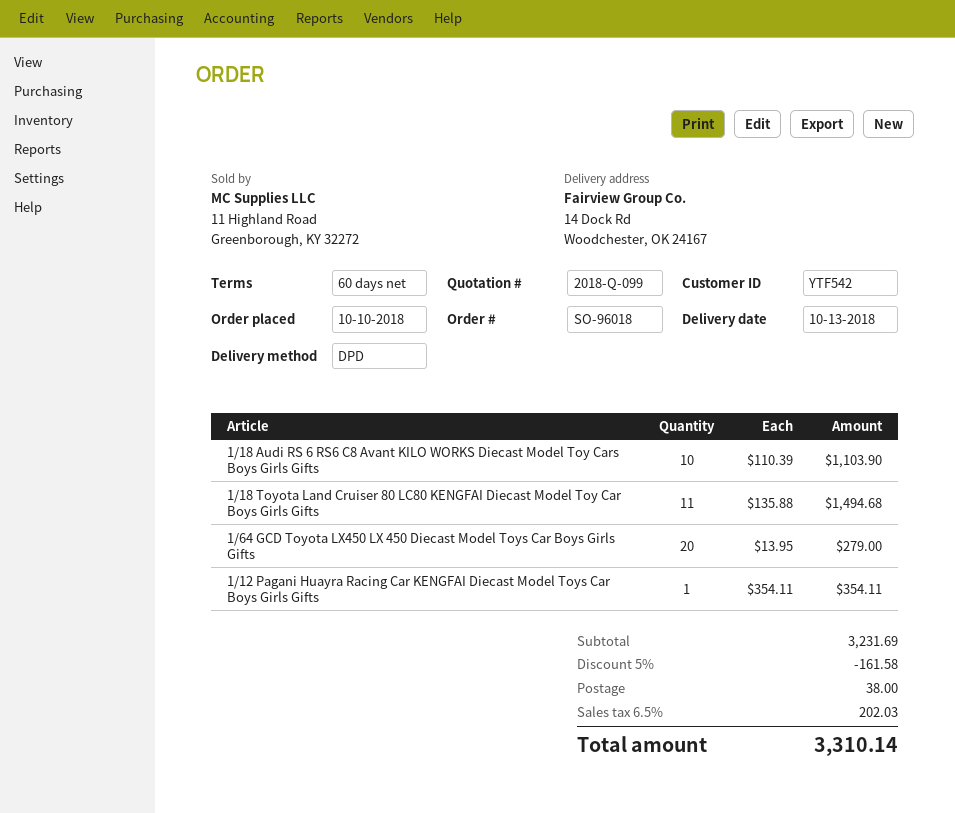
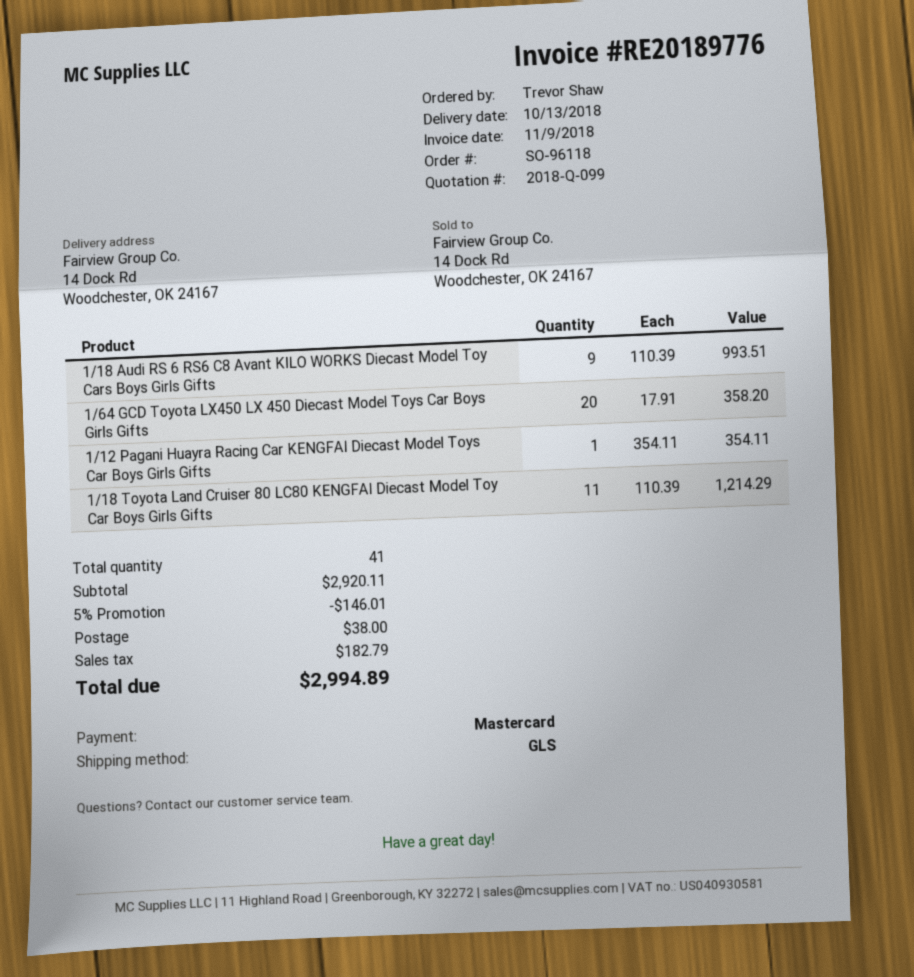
order number: SO-96018 -> SO-96118
shipping method: DPD -> GLS
1/18 Audi RS 6 RS6 C8 Avant KILO WORKS Diecast Model Toy Cars Boys Girls Gifts: 10 x 110.39 = 1103.90 -> 9 x 110.39 = 993.51
1/18 Toyota Land Cruiser 80 LC80 KENGFAI Diecast Model Toy Car Boys Girls Gifts: 11 x 135.88 = 1494.68 -> 11 x 110.39 = 1214.29
1/64 GCD Toyota LX450 LX 450 Diecast Model Toys Car Boys Girls Gifts: 20 x 13.95 = 279.00 -> 20 x 17.91 = 358.20
subtotal: 3231.69 -> 2920.11
discount: 5% = 161.58 -> 5% = 146.01
tax: 202.03 -> 182.79
total: 3310.14 -> 2994.89

